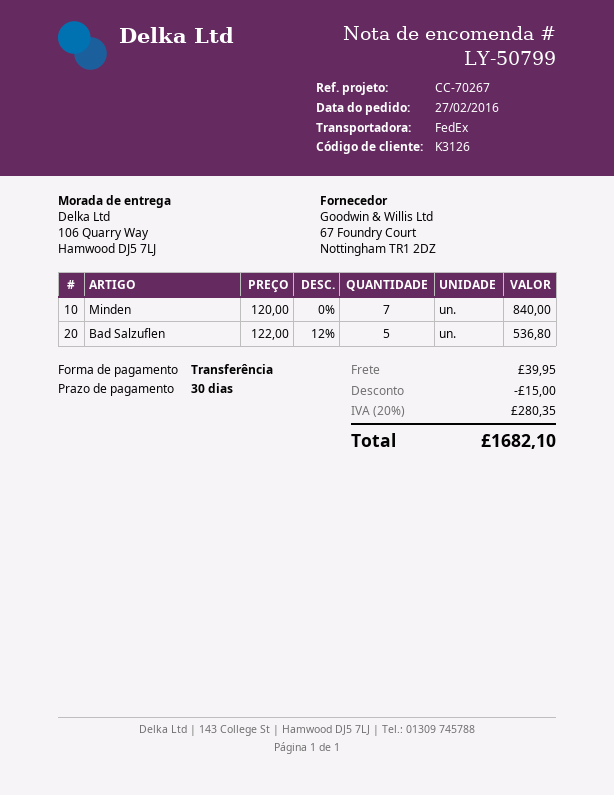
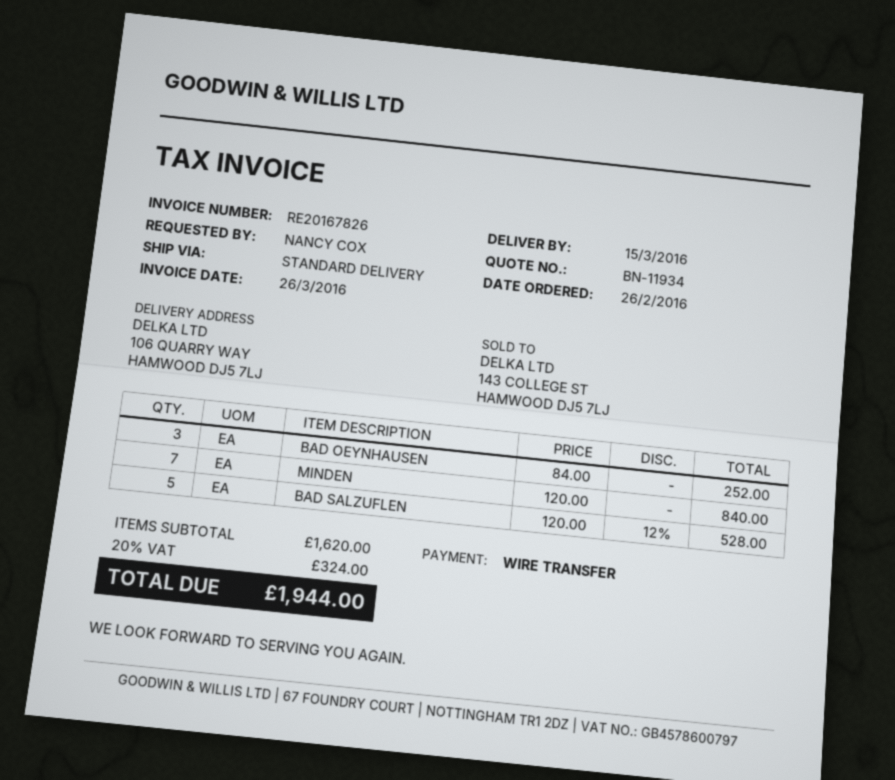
order date: 2016-02-27 -> 2016-02-26
shipping method: FedEx -> standard
Bad Salzuflen: 5 x 122.00 - 12% = 536.80 -> 5 x 120.00 - 12% = 528.00
BAD OEYNHAUSEN: none -> 3 x 84.00 = 252.00
discount: 15.00 -> none
shipping: 39.95 -> none
tax: 20% = 280.35 -> 20% = 324.00
total: 1682.10 -> 1944.00

